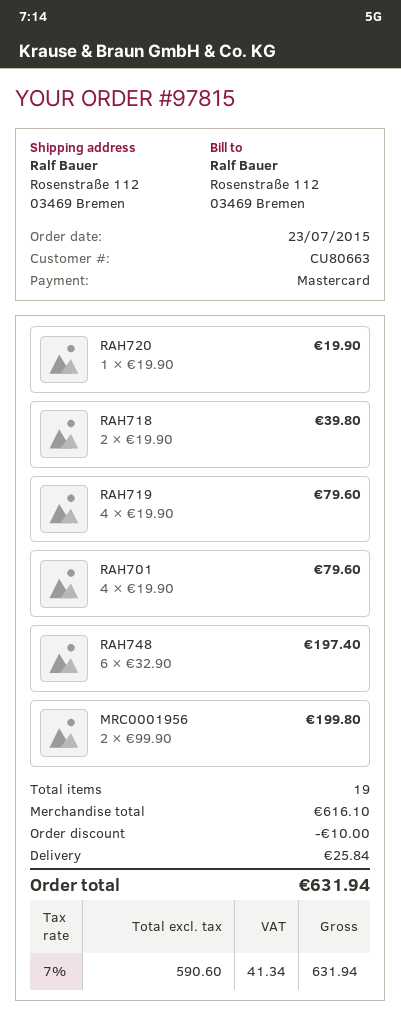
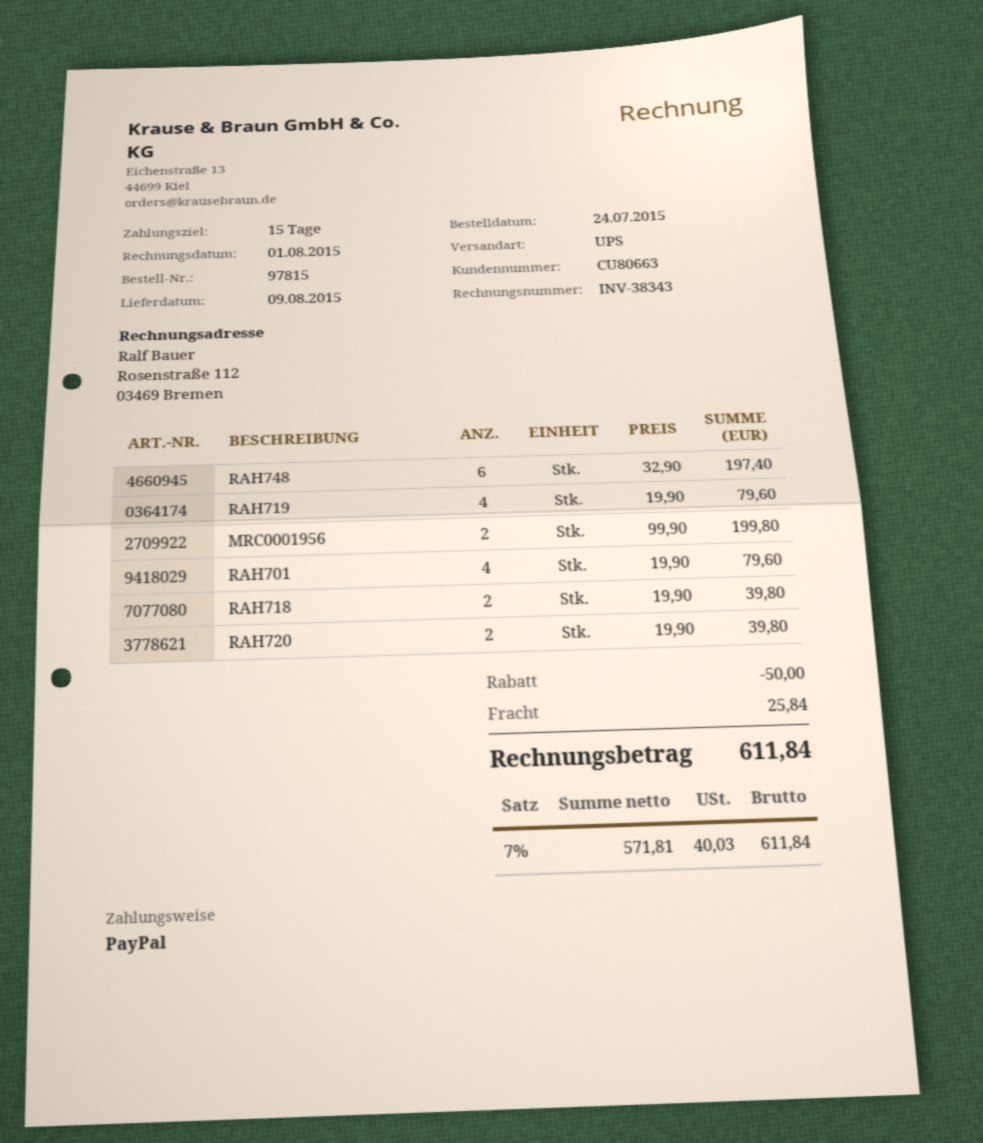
order date: 2015-07-23 -> 2015-07-24
payment method: Mastercard -> PayPal
RAH720: 1 x 19.90 = 19.90 -> 2 x 19.90 = 39.80
discount: 10.00 -> 50.00
net: 590.60 -> 571.81
tax: 7% = 41.34 -> 7% = 40.03
total: 631.94 -> 611.84

